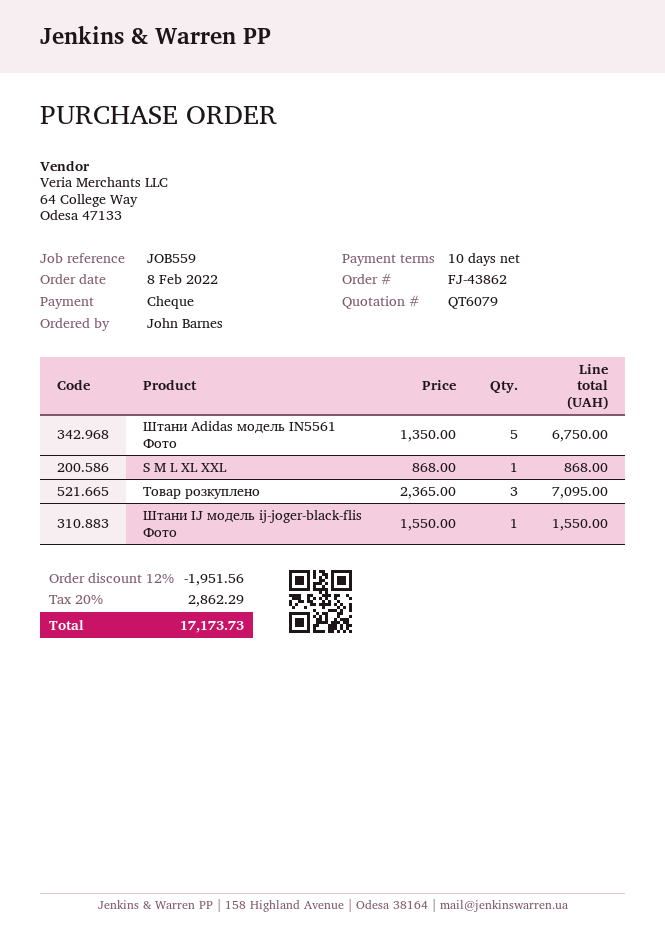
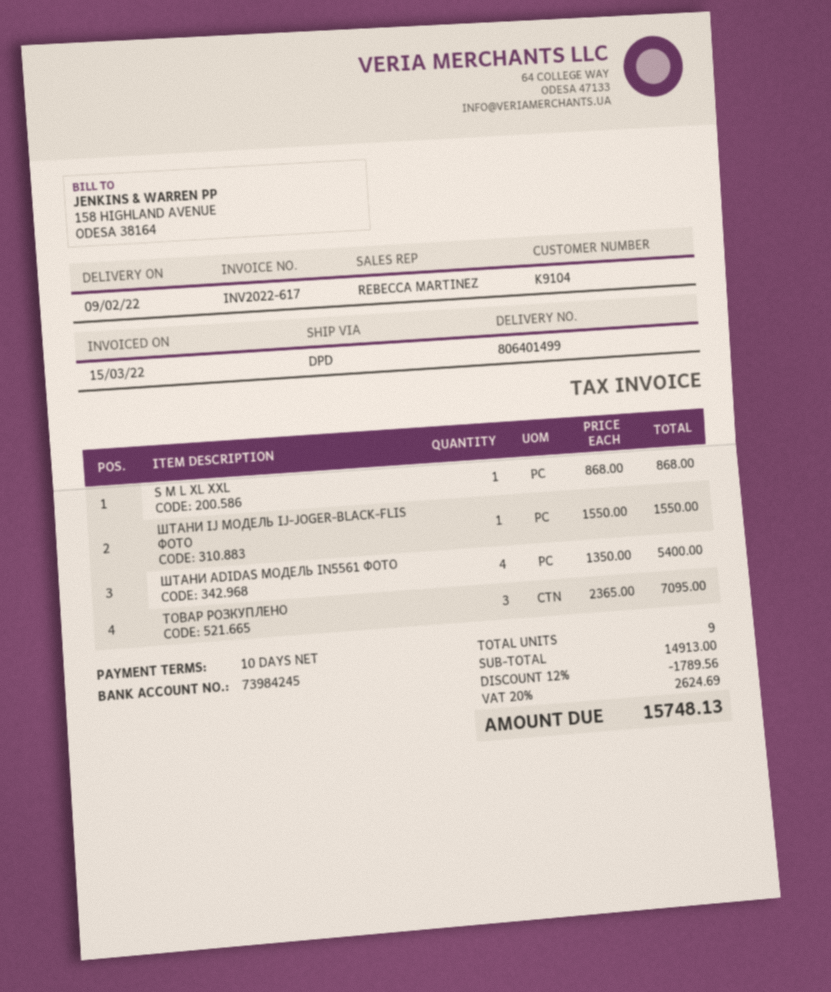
Штани Adidas модель IN5561 Фото: 5 x 1350.00 = 6750.00 -> 4 x 1350.00 = 5400.00
discount: 12% = 1951.56 -> 12% = 1789.56
tax: 20% = 2862.29 -> 20% = 2624.69
total: 17173.73 -> 15748.13

